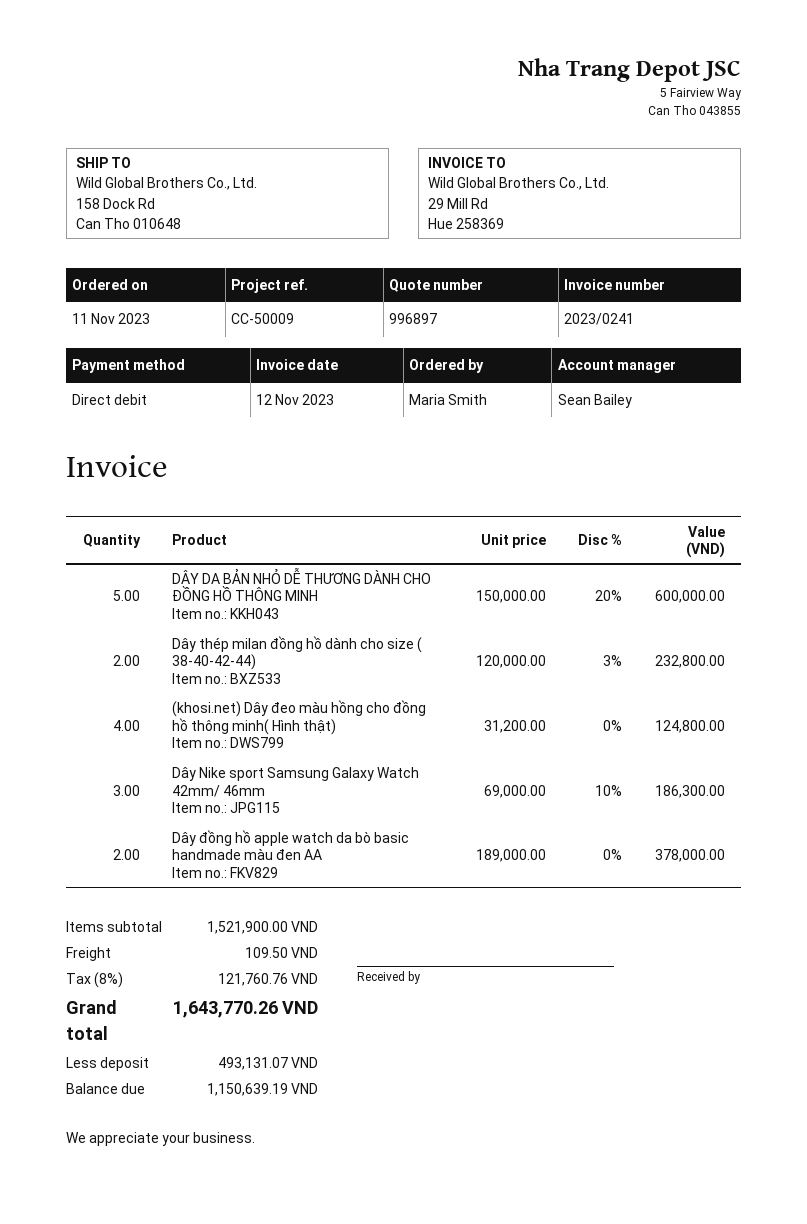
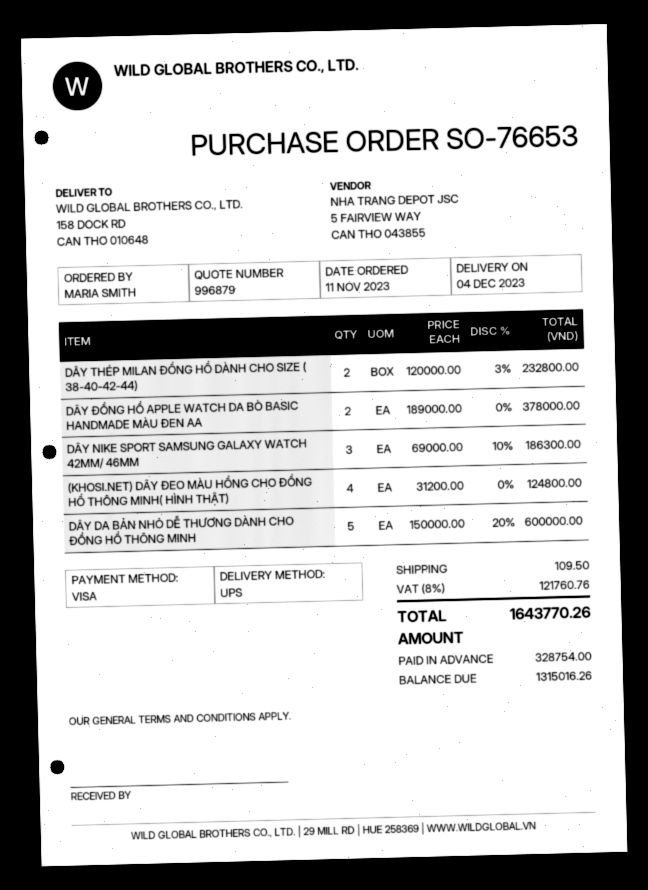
quote number: 996897 -> 996879
payment method: direct debit -> Visa
deposit: 493131.07 -> 328754.00
balance: 1150639.19 -> 1315016.26

